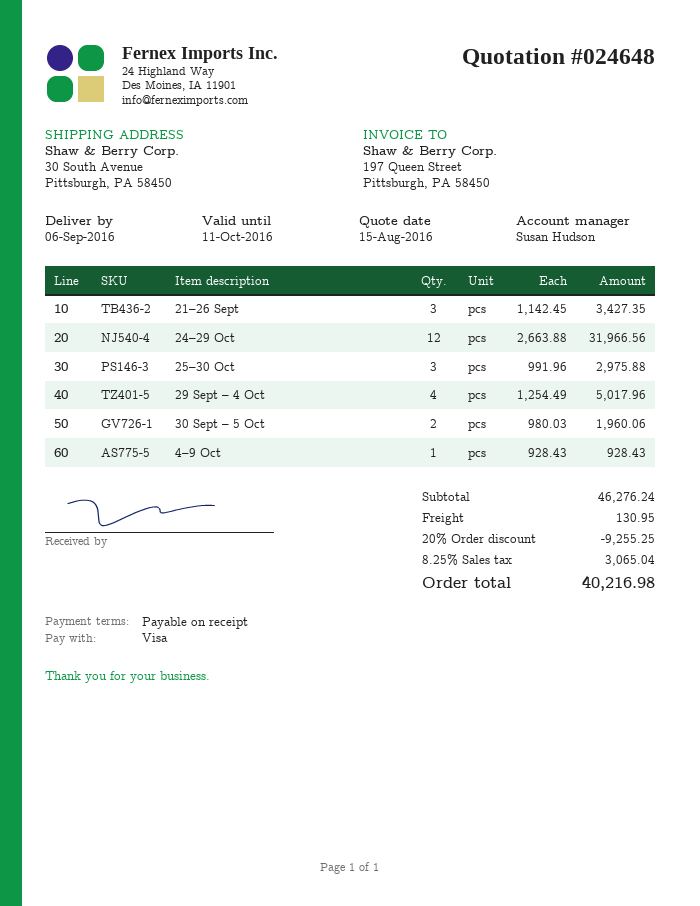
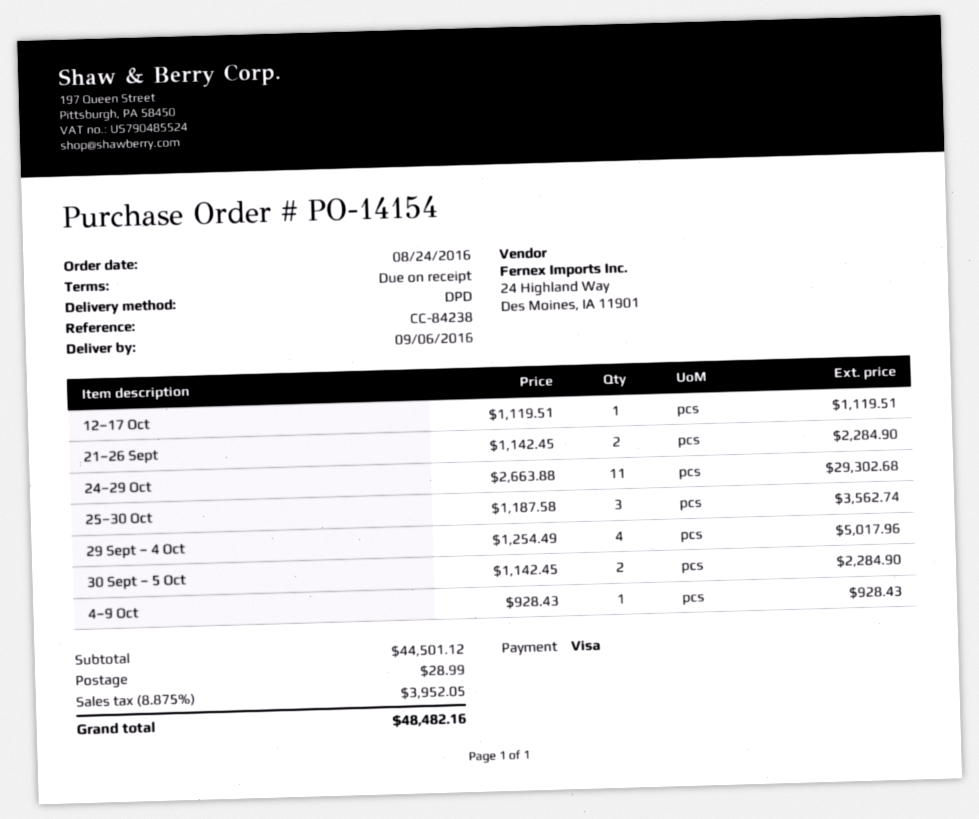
21–26 Sept: 3 x 1142.45 = 3427.35 -> 2 x 1142.45 = 2284.90
24–29 Oct: 12 x 2663.88 = 31966.56 -> 11 x 2663.88 = 29302.68
25–30 Oct: 3 x 991.96 = 2975.88 -> 3 x 1187.58 = 3562.74
30 Sept – 5 Oct: 2 x 980.03 = 1960.06 -> 2 x 1142.45 = 2284.90
12–17 Oct: none -> 1 x 1119.51 = 1119.51
subtotal: 46276.24 -> 44501.12
discount: 20% = 9255.25 -> none
shipping: 130.95 -> 28.99
tax: 8.25% = 3065.04 -> 8.875% = 3952.05
total: 40216.98 -> 48482.16

